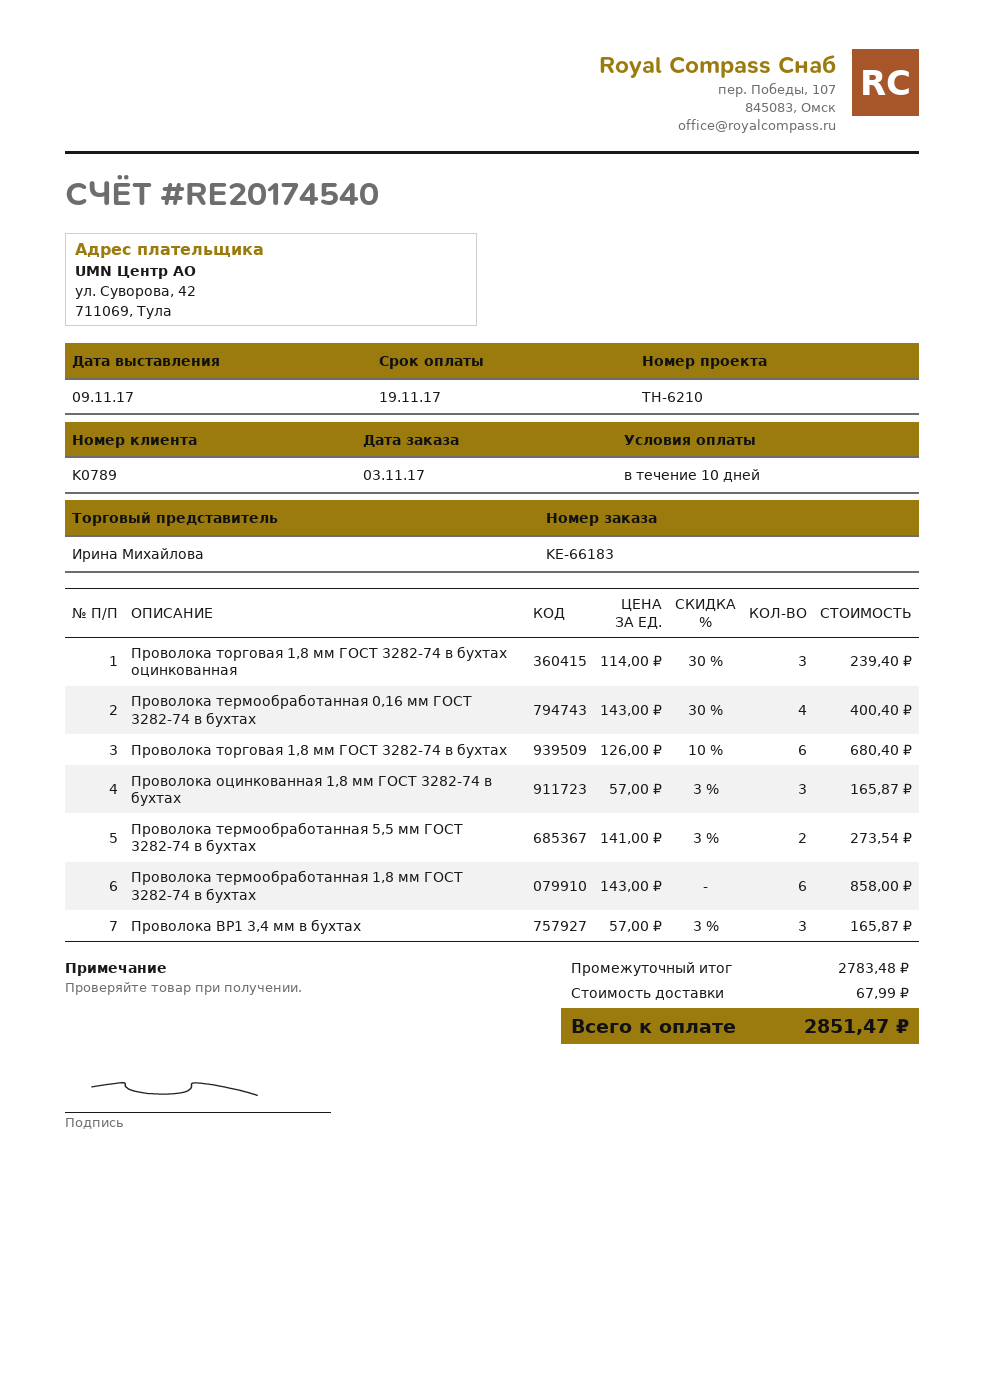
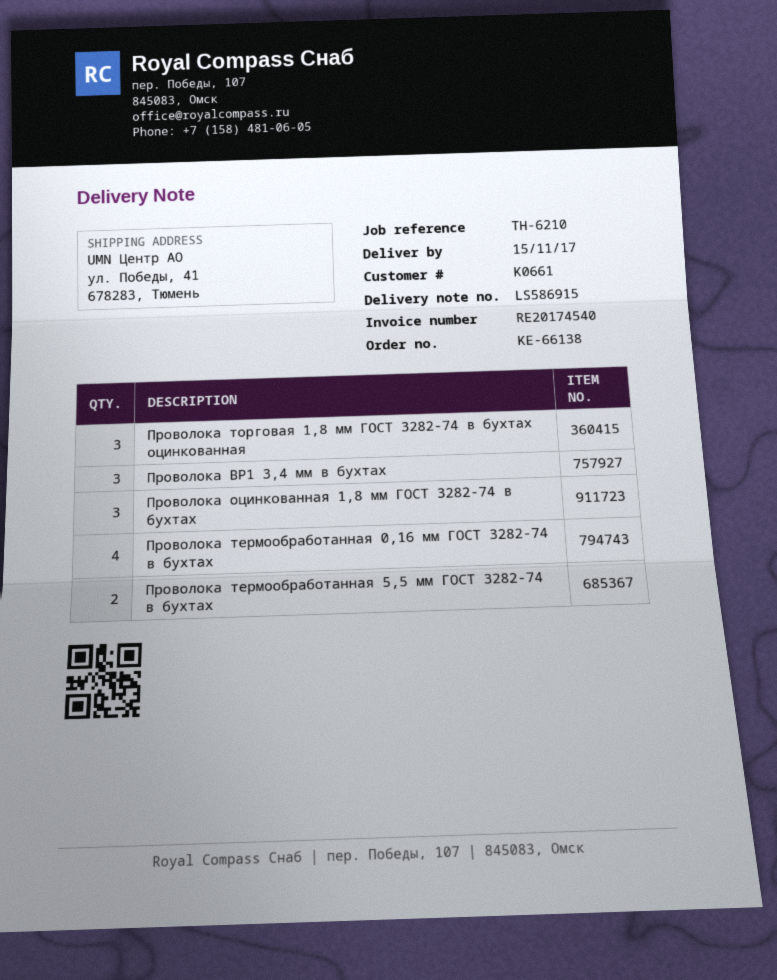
order number: KE-66183 -> KE-66138
customer number: K0789 -> K0661
Проволока торговая 1,8 мм ГОСТ 3282-74 в бухтах: 6 -> none
Проволока термообработанная 1,8 мм ГОСТ 3282-74 в бухтах: 6 -> none

